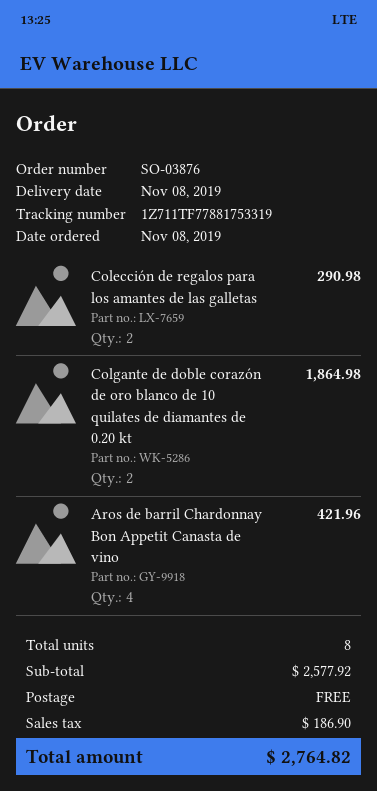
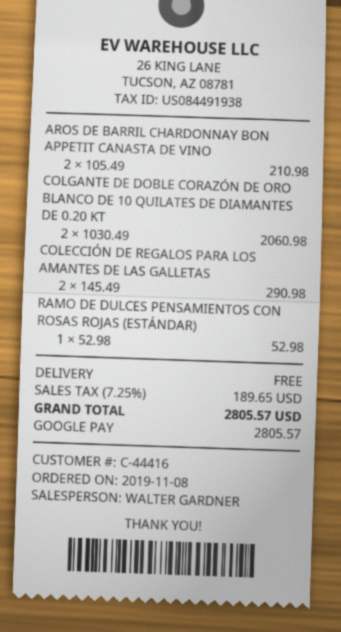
Colgante de doble corazón de oro blanco de 10 quilates de diamantes de 0.20 kt: 2 for 1864.98 -> 2 for 2060.98
Aros de barril Chardonnay Bon Appetit Canasta de vino: 4 for 421.96 -> 2 for 210.98
RAMO DE DULCES PENSAMIENTOS CON ROSAS ROJAS (ESTÁNDAR): none -> 1 for 52.98
tax: 186.90 -> 189.65
total: 2764.82 -> 2805.57

